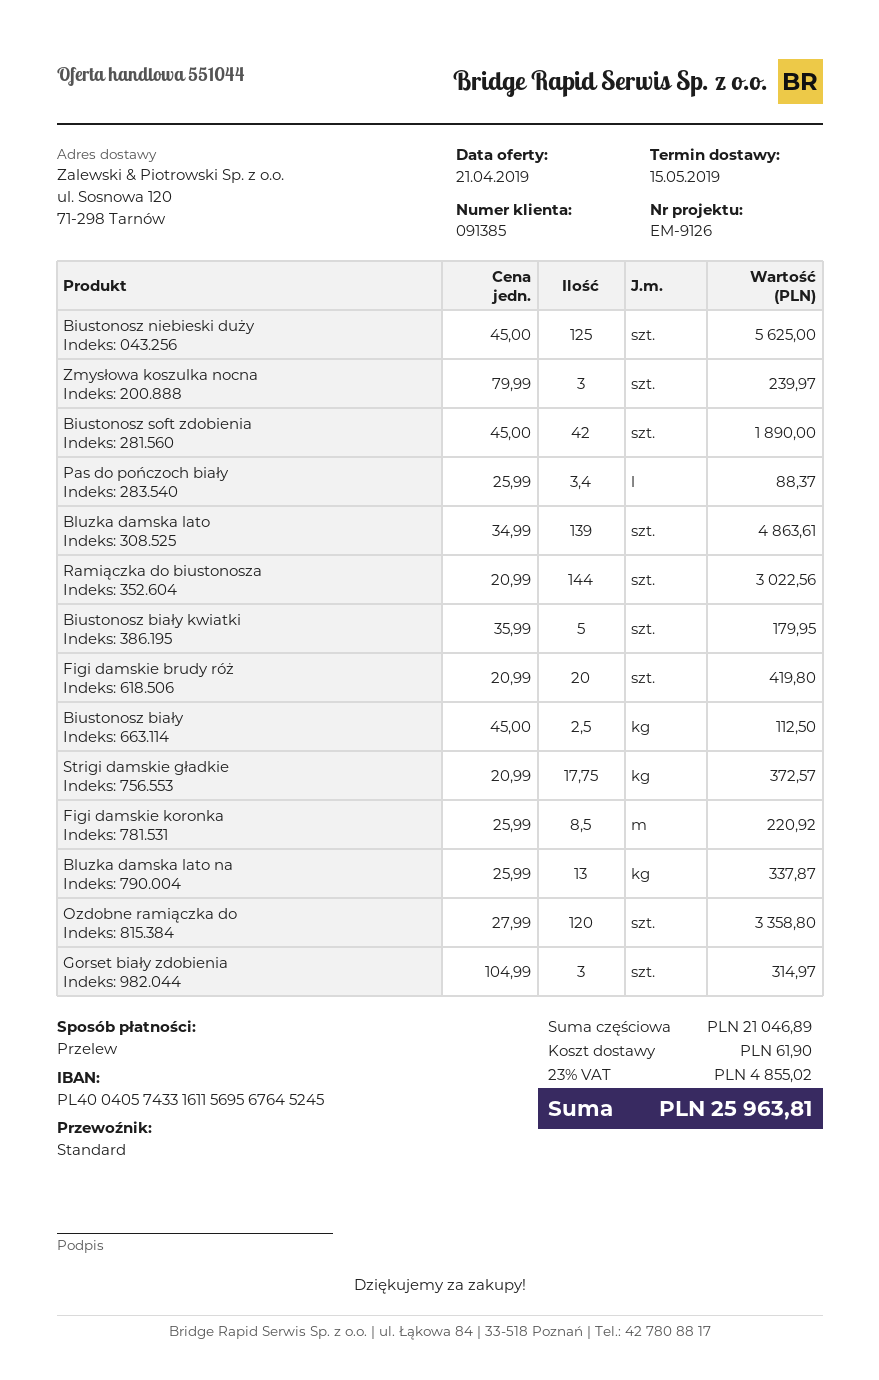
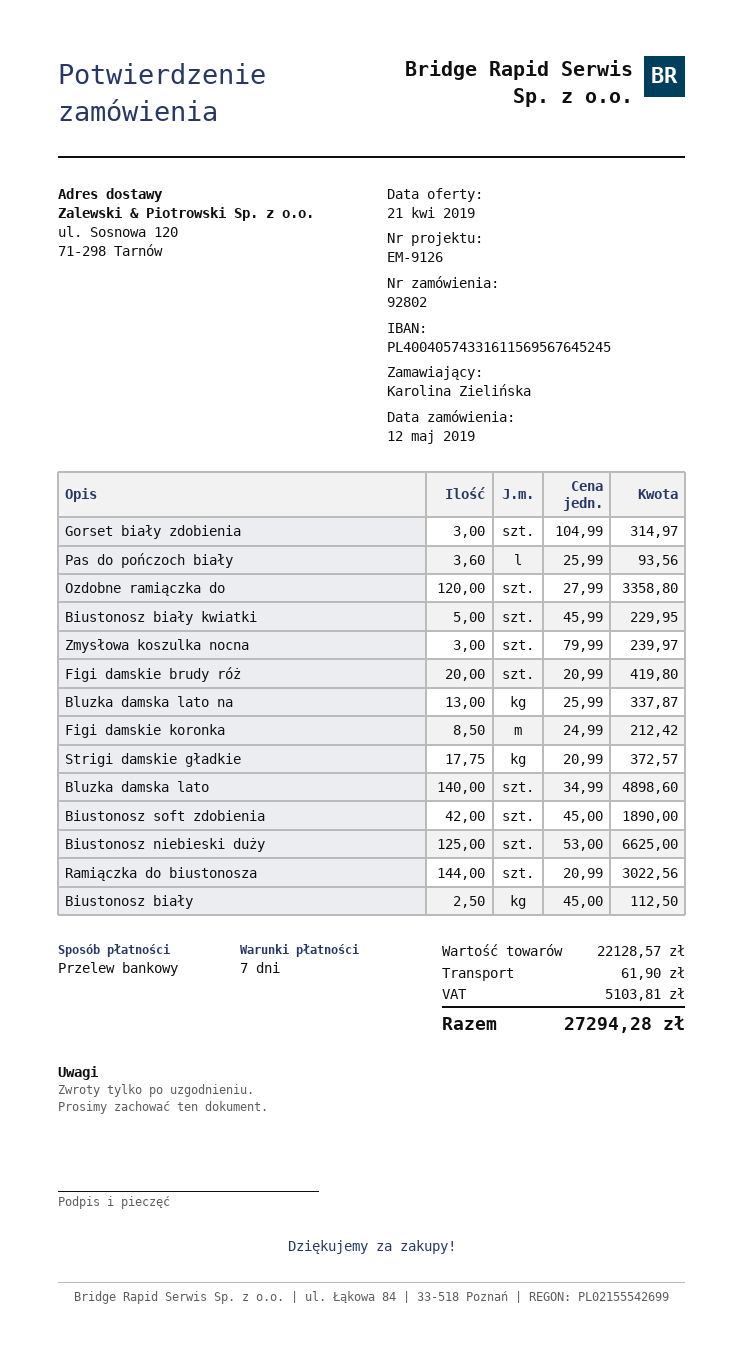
Biustonosz niebieski duży: 125 x 45.00 = 5625.00 -> 125 x 53.00 = 6625.00
Pas do pończoch biały: 3.4 x 25.99 = 88.37 -> 3.6 x 25.99 = 93.56
Bluzka damska lato: 139 x 34.99 = 4863.61 -> 140 x 34.99 = 4898.60
Biustonosz biały kwiatki: 5 x 35.99 = 179.95 -> 5 x 45.99 = 229.95
Figi damskie koronka: 8.5 x 25.99 = 220.92 -> 8.5 x 24.99 = 212.42
subtotal: 21046.89 -> 22128.57
tax: 4855.02 -> 5103.81
total: 25963.81 -> 27294.28

